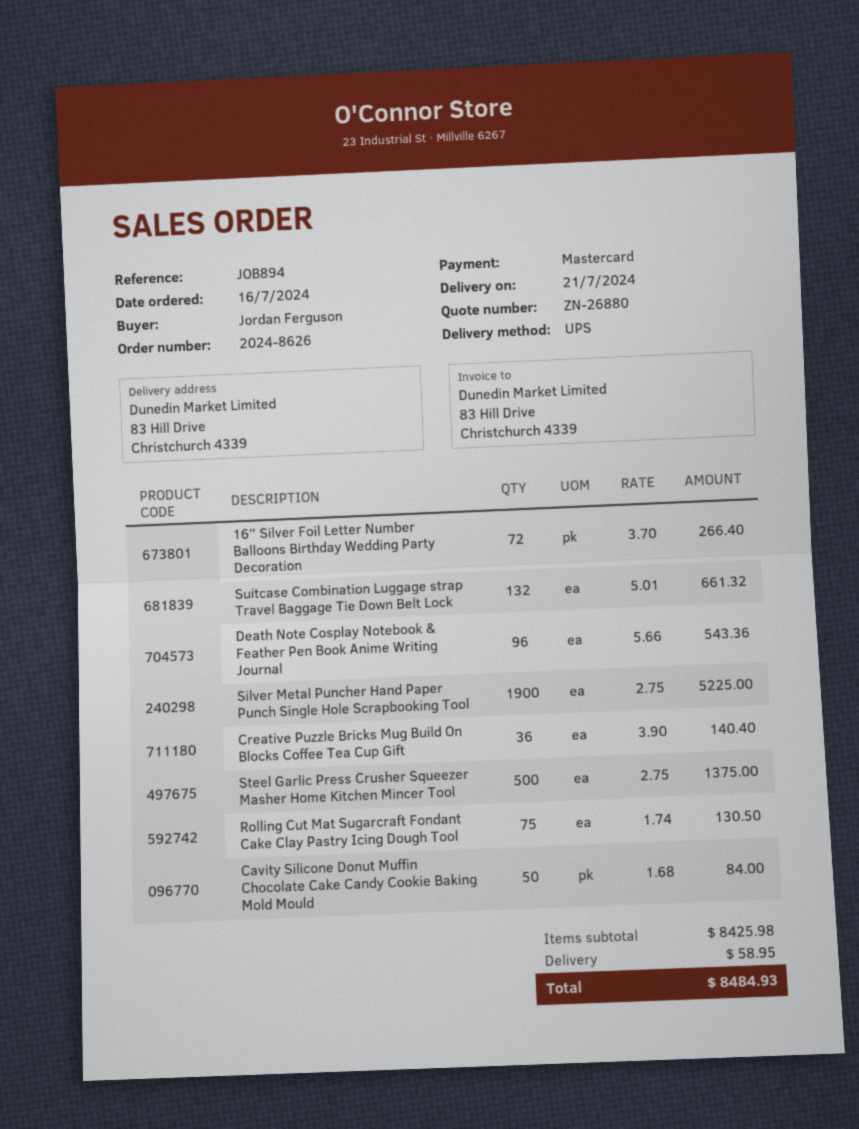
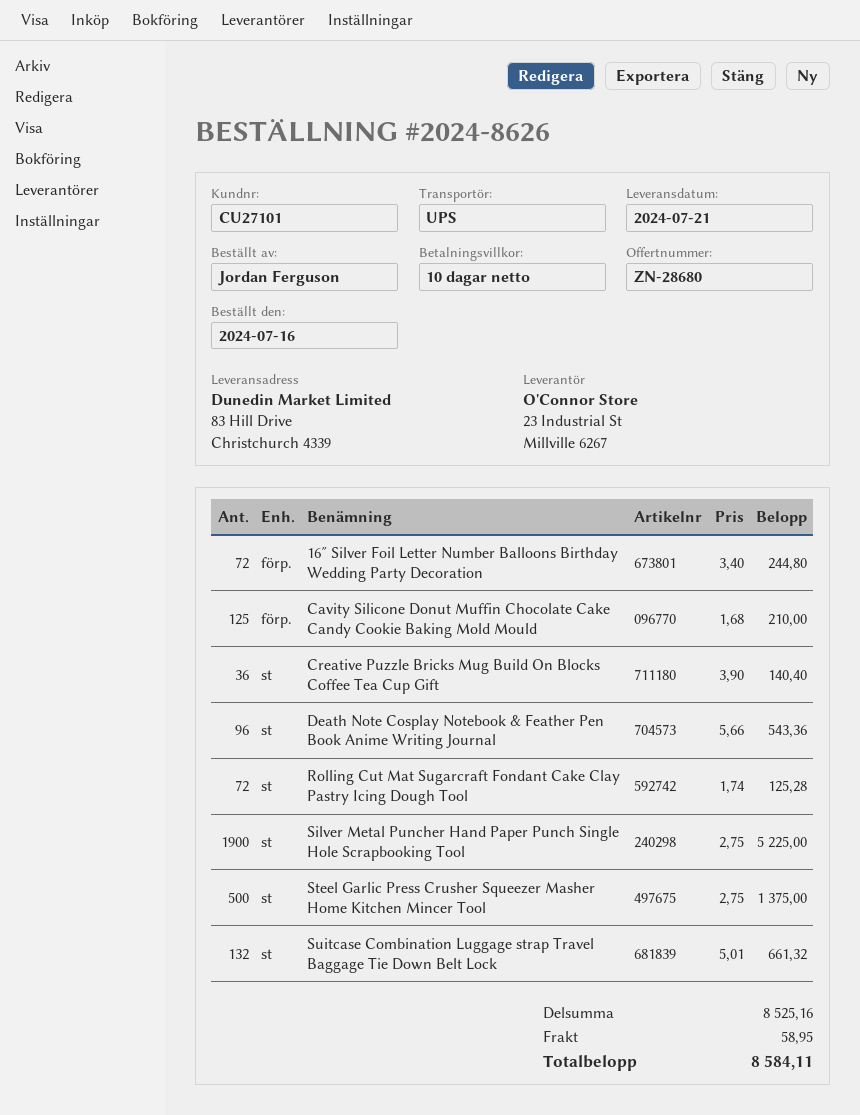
quote number: ZN-26880 -> ZN-28680
16″ Silver Foil Letter Number Balloons Birthday Wedding Party Decoration: 72 x 3.70 = 266.40 -> 72 x 3.40 = 244.80
Rolling Cut Mat Sugarcraft Fondant Cake Clay Pastry Icing Dough Tool: 75 x 1.74 = 130.50 -> 72 x 1.74 = 125.28
Cavity Silicone Donut Muffin Chocolate Cake Candy Cookie Baking Mold Mould: 50 x 1.68 = 84.00 -> 125 x 1.68 = 210.00
subtotal: 8425.98 -> 8525.16
total: 8484.93 -> 8584.11

